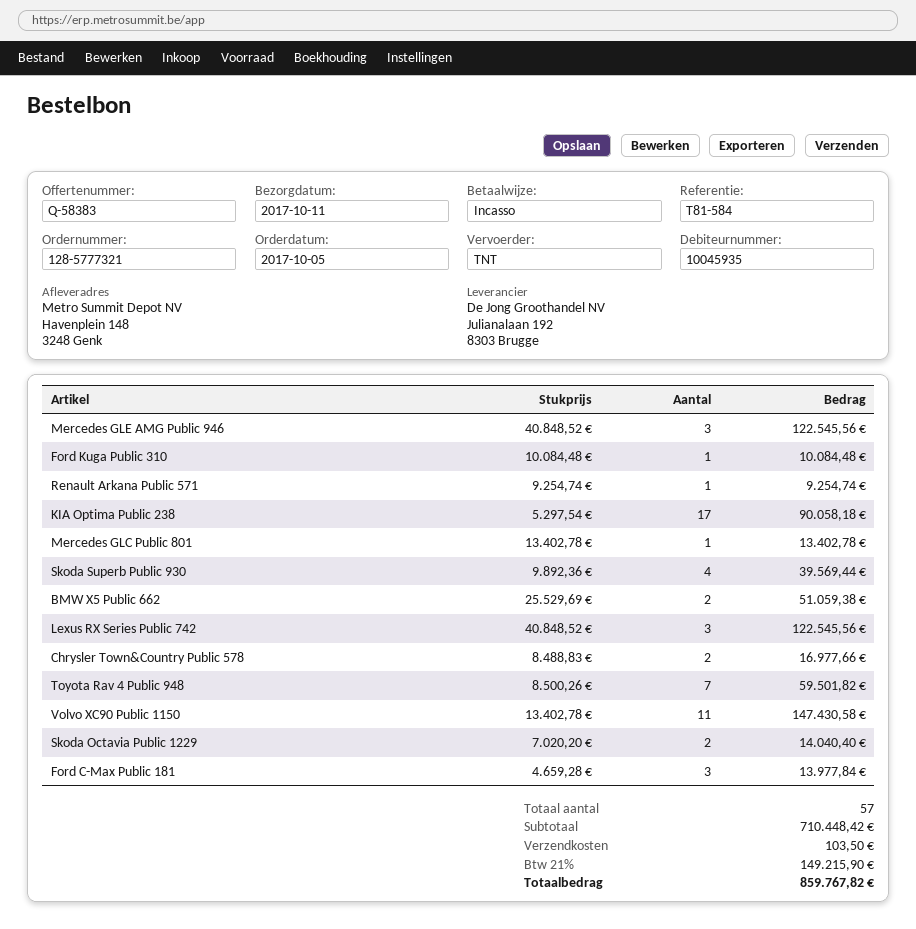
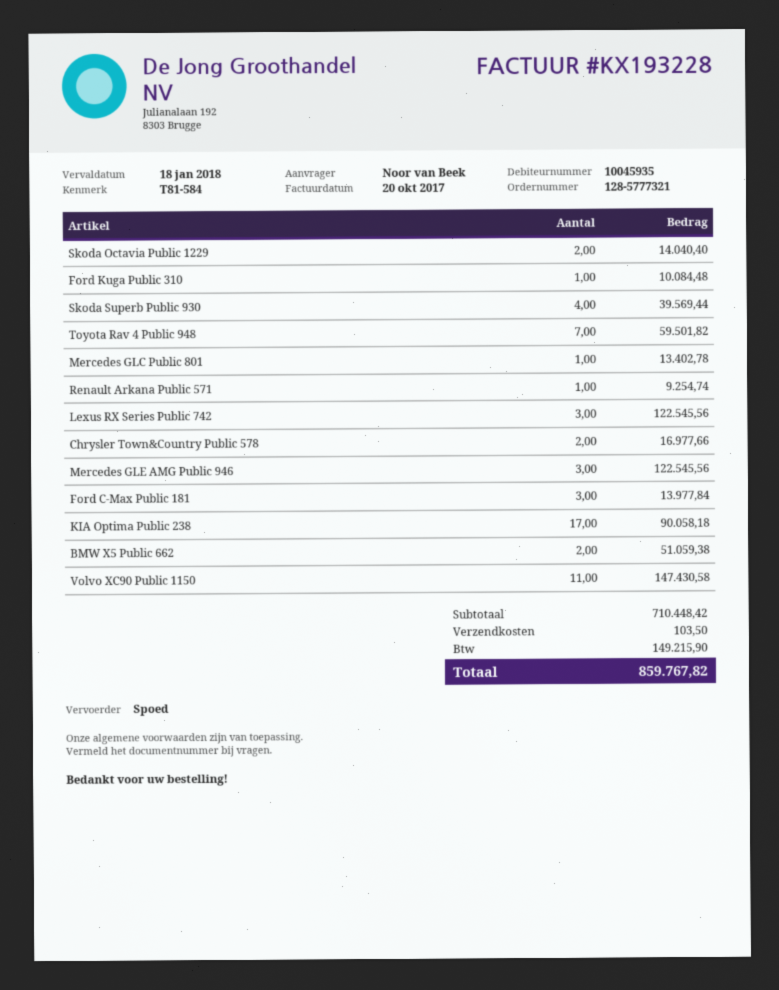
shipping method: TNT -> express

